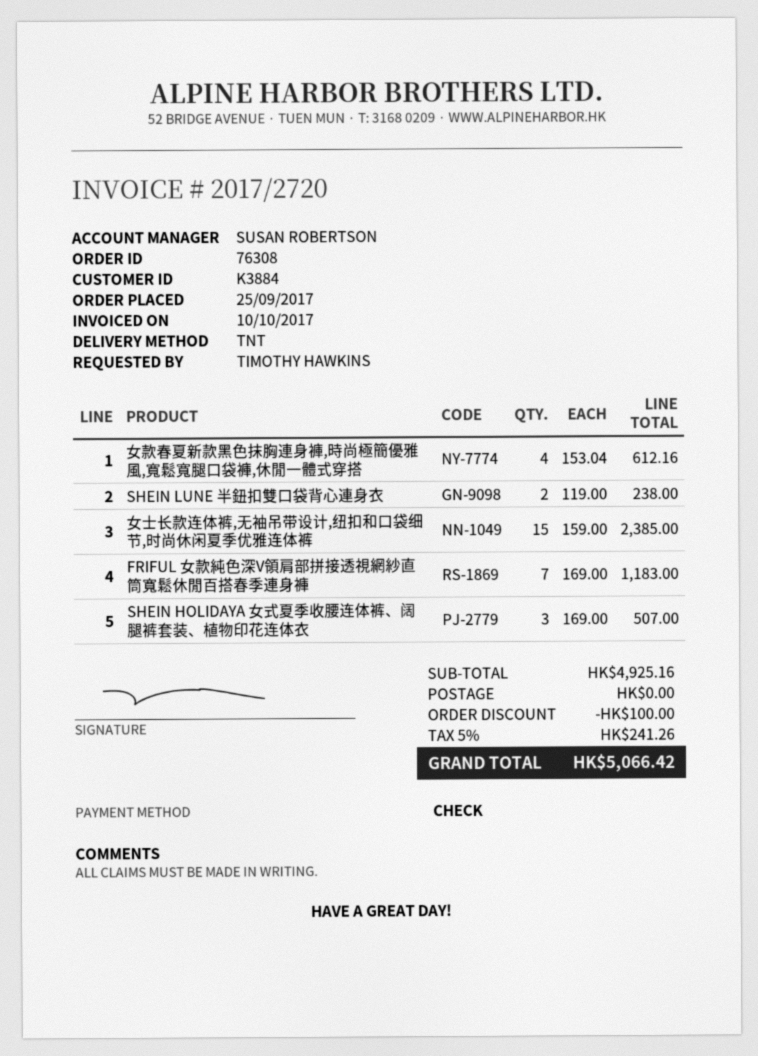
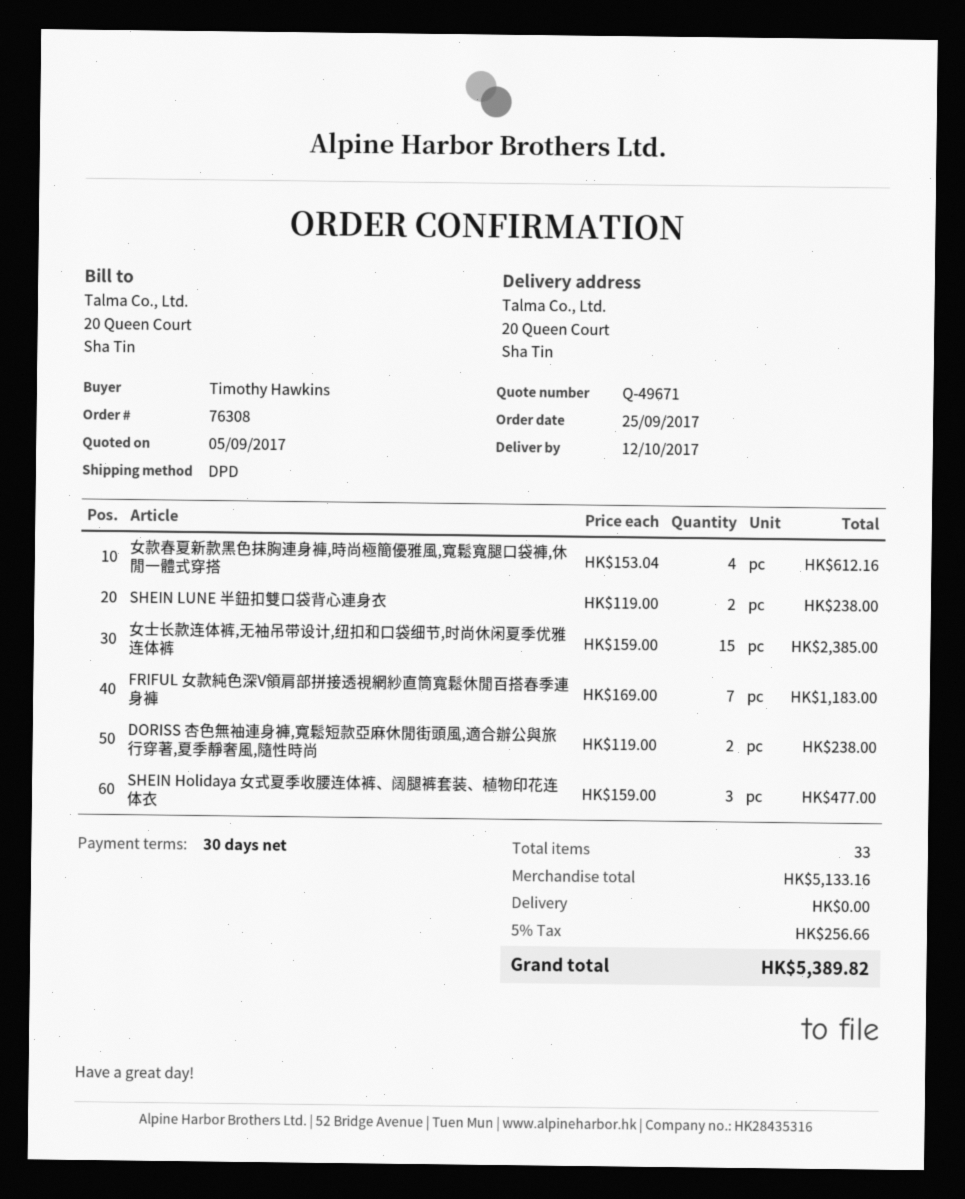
shipping method: TNT -> DPD
SHEIN HOLIDAYA 女式夏季收腰连体裤、阔腿裤套装、植物印花连体衣: 3 x 169.00 = 507.00 -> 3 x 159.00 = 477.00
DORISS 杏色無袖連身褲,寬鬆短款亞麻休閒街頭風,適合辦公與旅行穿著,夏季靜奢風,隨性時尚: none -> 2 x 119.00 = 238.00
subtotal: 4925.16 -> 5133.16
discount: 100.00 -> none
tax: 5% = 241.26 -> 5% = 256.66
total: 5066.42 -> 5389.82

